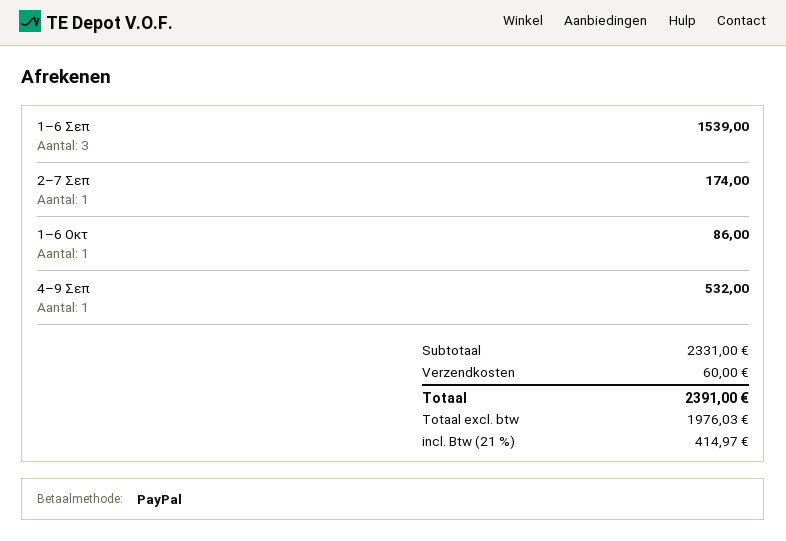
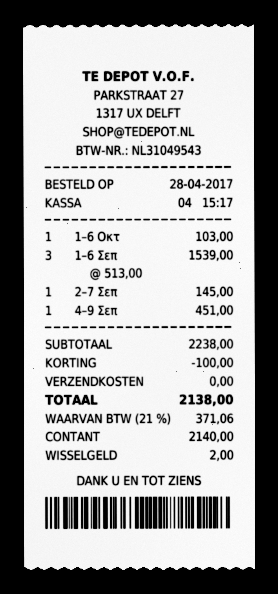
payment method: PayPal -> cash
2–7 Σεπ: 1 for 174.00 -> 1 for 145.00
1–6 Οκτ: 1 for 86.00 -> 1 for 103.00
4–9 Σεπ: 1 for 532.00 -> 1 for 451.00
subtotal: 2331.00 -> 2238.00
discount: none -> 100.00
shipping: 60.00 -> 0.00
tax: 21% = 414.97 -> 21% = 371.06
total: 2391.00 -> 2138.00

